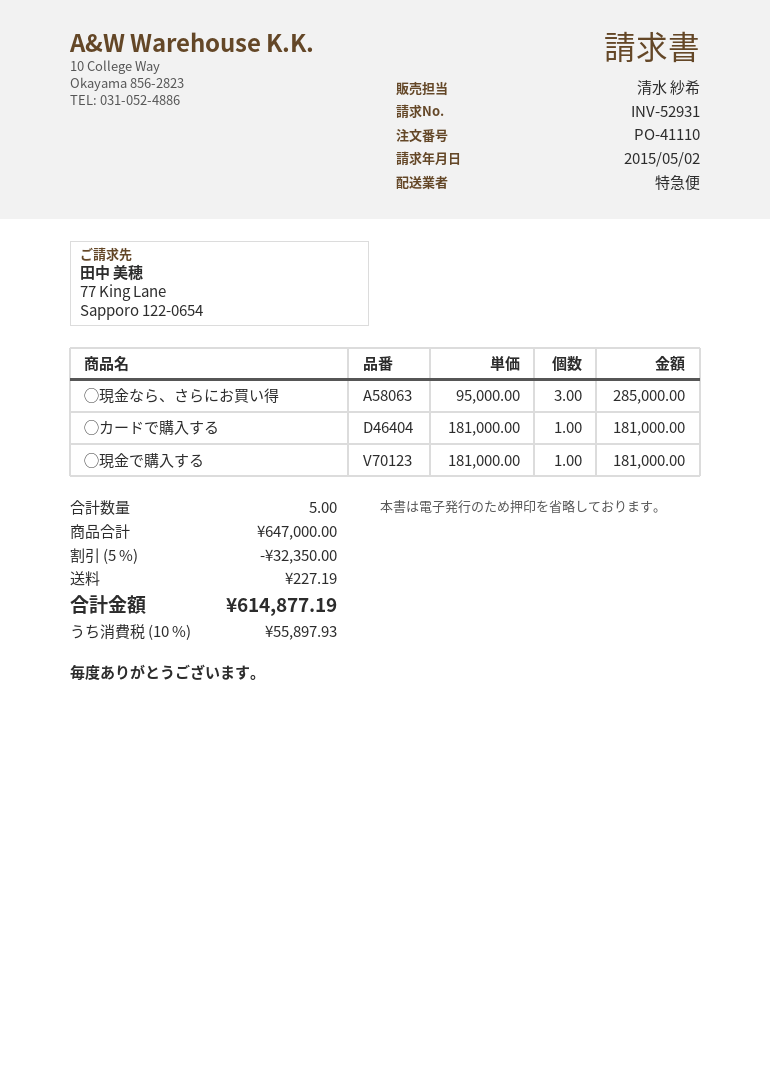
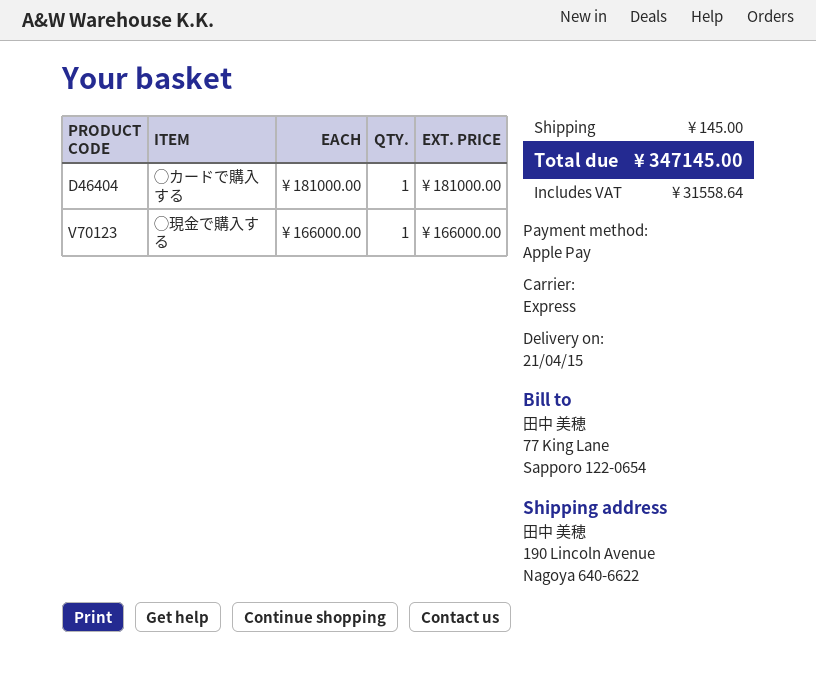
◯現金なら、さらにお買い得: 3 x 95000.00 = 285000.00 -> none
◯現金で購入する: 1 x 181000.00 = 181000.00 -> 1 x 166000.00 = 166000.00
discount: 5% = 32350.00 -> none
shipping: 227.19 -> 145.00
tax: 55897.93 -> 31558.64
total: 614877.19 -> 347145.00

